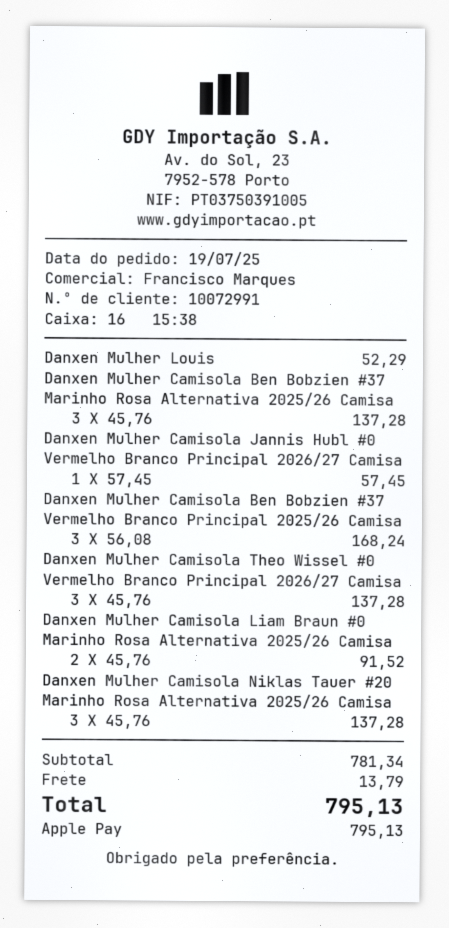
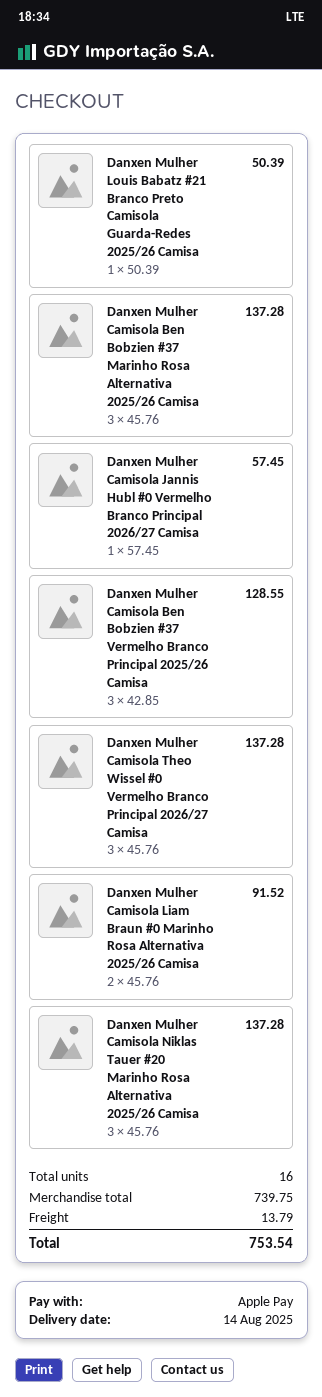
Danxen Mulher Louis: 1 x 52.29 = 52.29 -> 1 x 50.39 = 50.39
Danxen Mulher Camisola Ben Bobzien #37 Vermelho Branco Principal 2025/26 Camisa: 3 x 56.08 = 168.24 -> 3 x 42.85 = 128.55
subtotal: 781.34 -> 739.75
total: 795.13 -> 753.54

